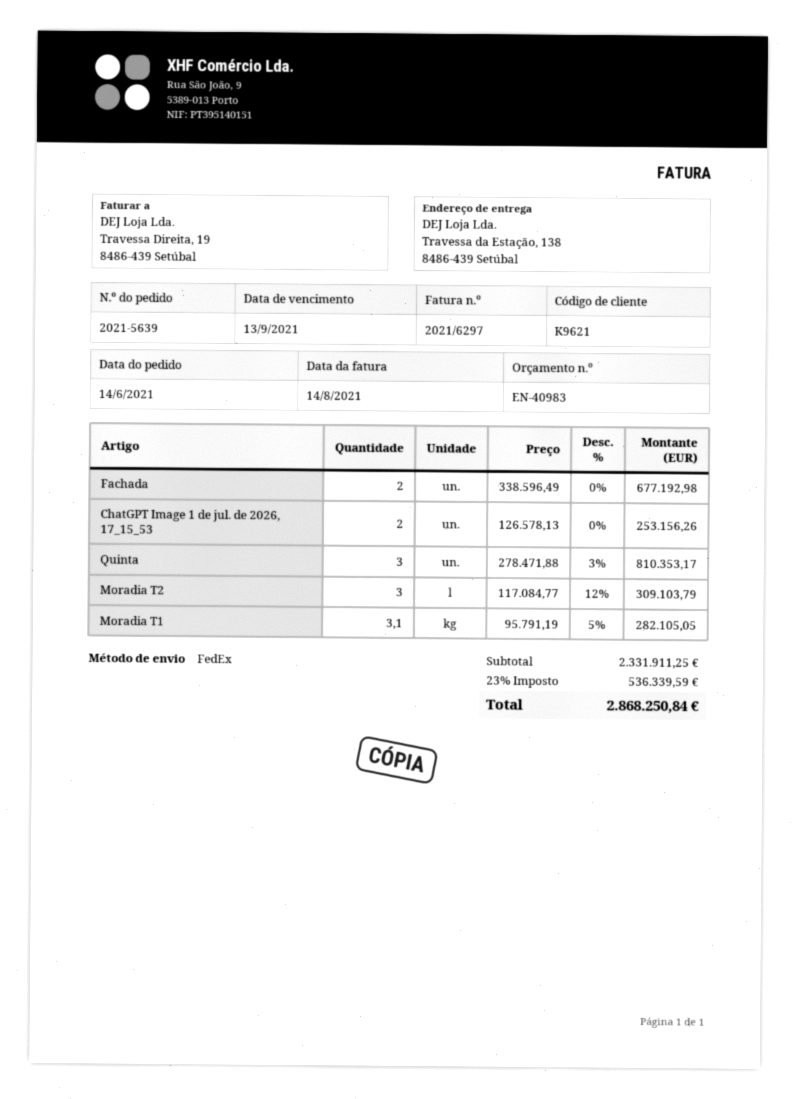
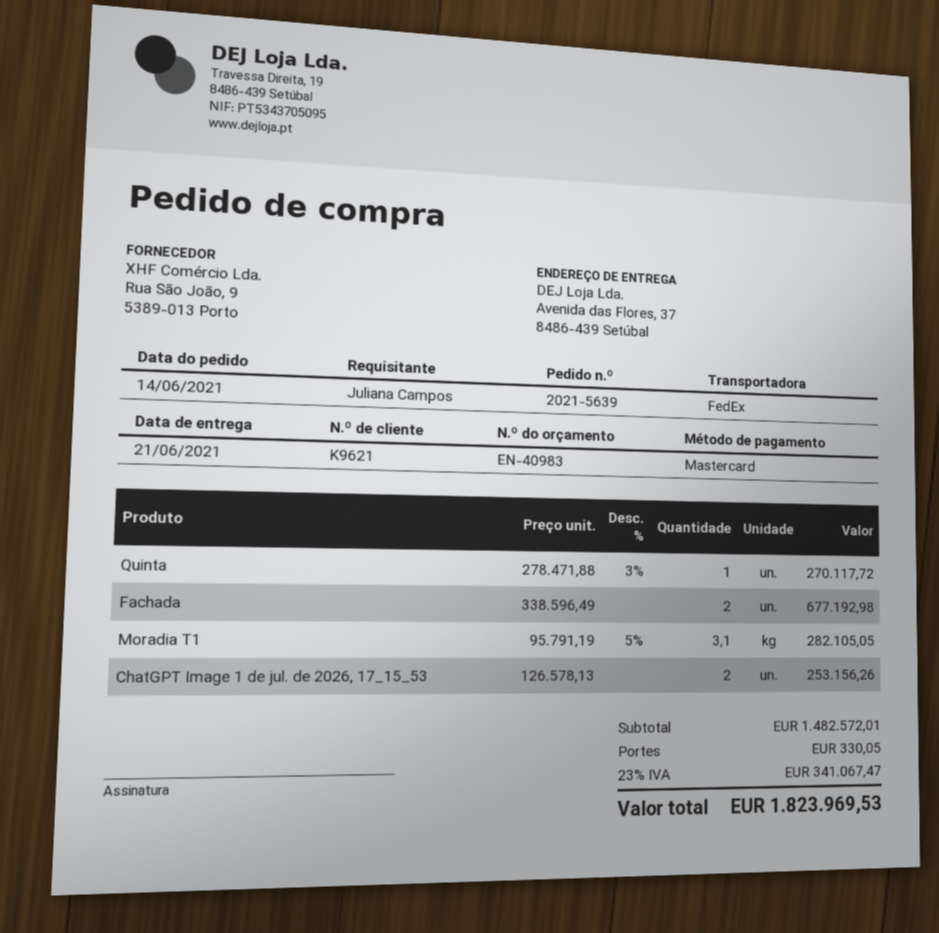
ship to: Travessa da Estação, 138, 8486-439 Setúbal -> Avenida das Flores, 37, 8486-439 Setúbal
Quinta: 3 x 278471.88 - 3% = 810353.17 -> 1 x 278471.88 - 3% = 270117.72
Moradia T2: 3 x 117084.77 - 12% = 309103.79 -> none
subtotal: 2331911.25 -> 1482572.01
shipping: none -> 330.05
tax: 23% = 536339.59 -> 23% = 341067.47
total: 2868250.84 -> 1823969.53

